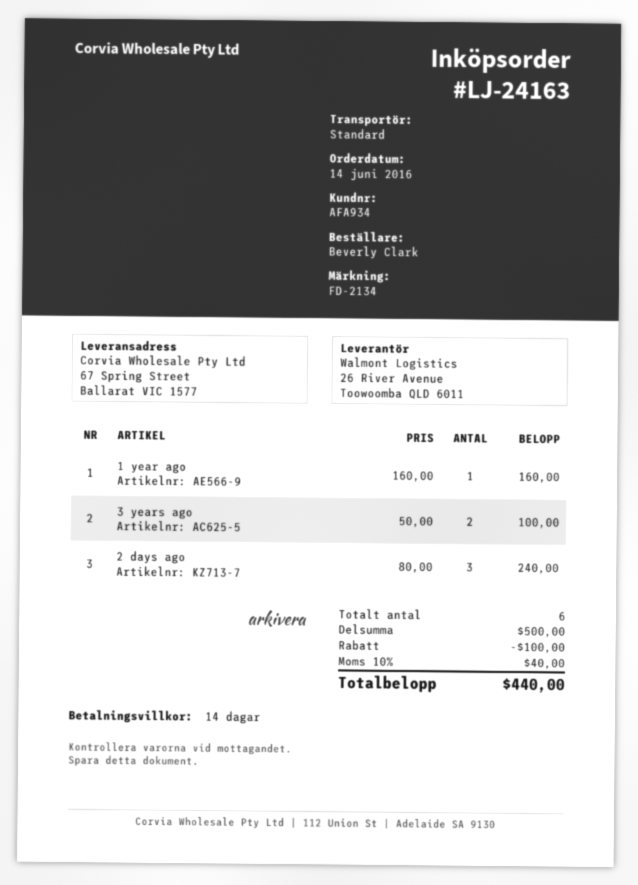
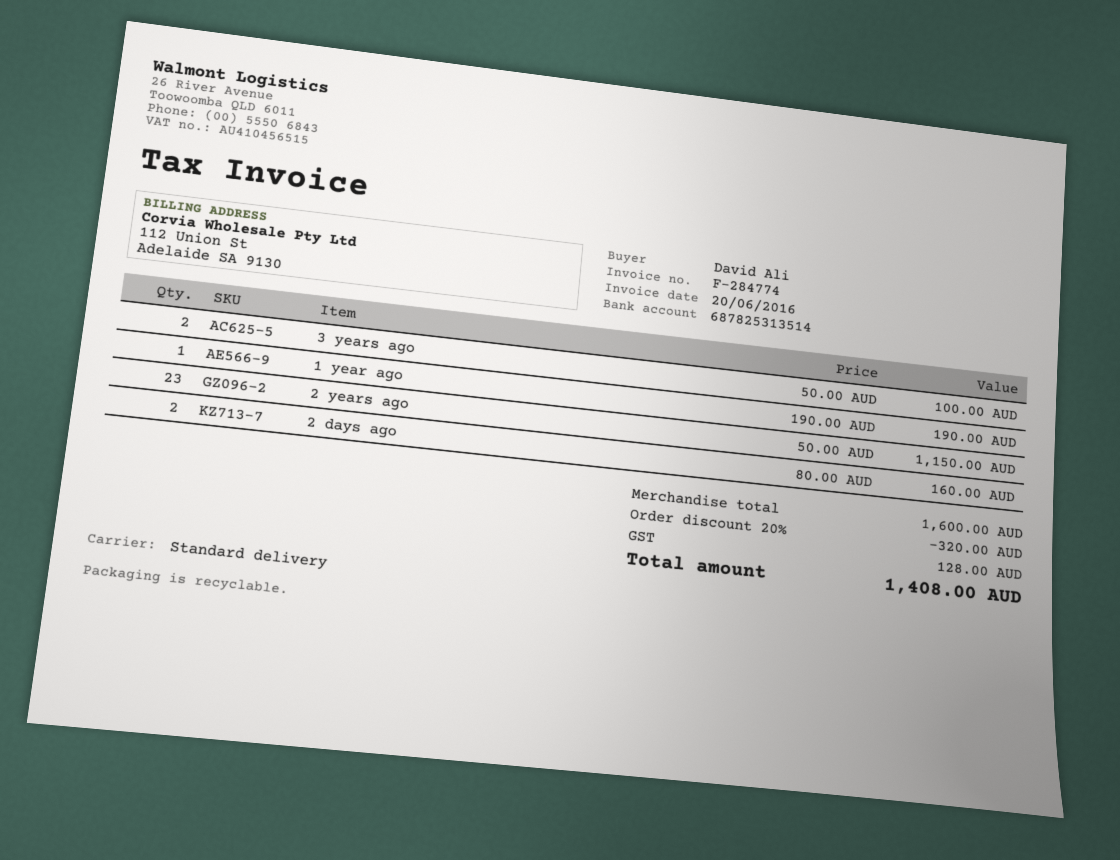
ordered by: Beverly Clark -> David Ali
1 year ago: 1 x 160.00 = 160.00 -> 1 x 190.00 = 190.00
2 days ago: 3 x 80.00 = 240.00 -> 2 x 80.00 = 160.00
2 years ago: none -> 23 x 50.00 = 1150.00
subtotal: 500.00 -> 1600.00
discount: 100.00 -> 320.00
tax: 40.00 -> 128.00
total: 440.00 -> 1408.00

